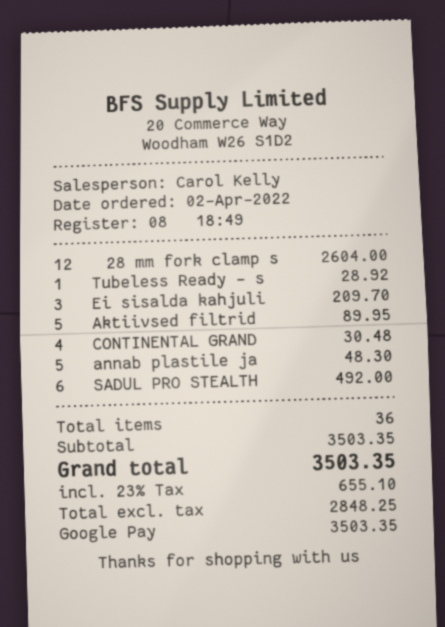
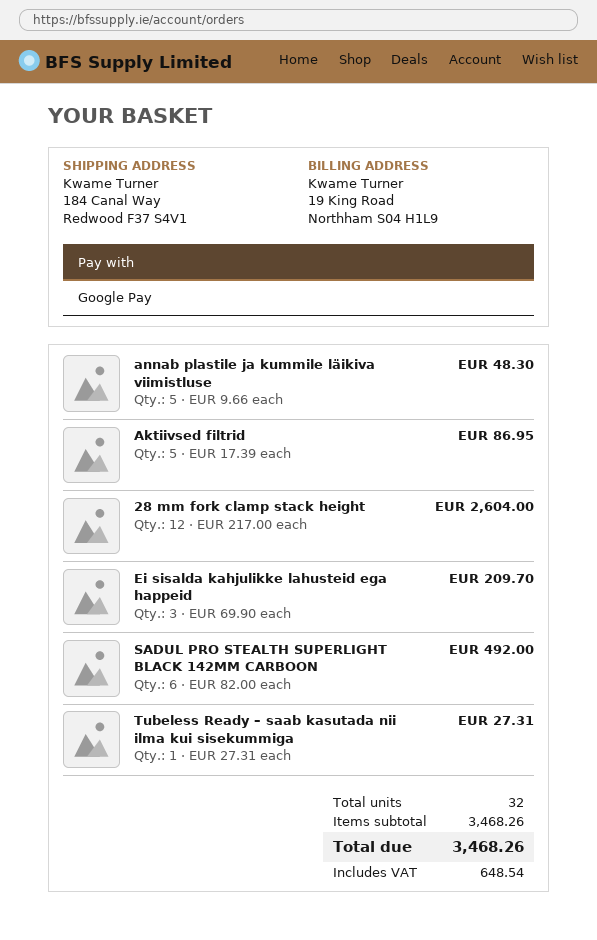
Tubeless Ready – s: 1 for 28.92 -> 1 for 27.31
Aktiivsed filtrid: 5 for 89.95 -> 5 for 86.95
CONTINENTAL GRAND: 4 for 30.48 -> none
total quantity: 36 -> 32
subtotal: 3503.35 -> 3468.26
tax: 655.10 -> 648.54
total: 3503.35 -> 3468.26

